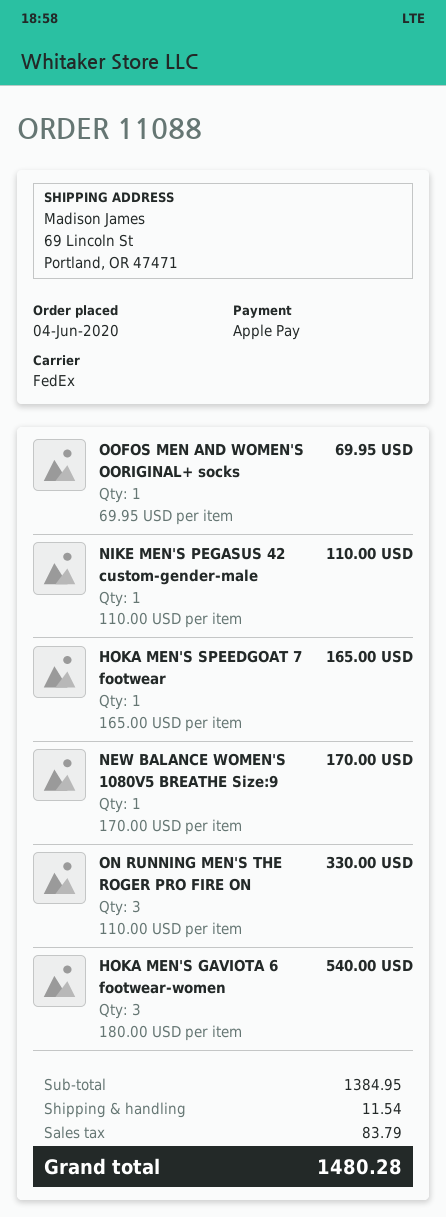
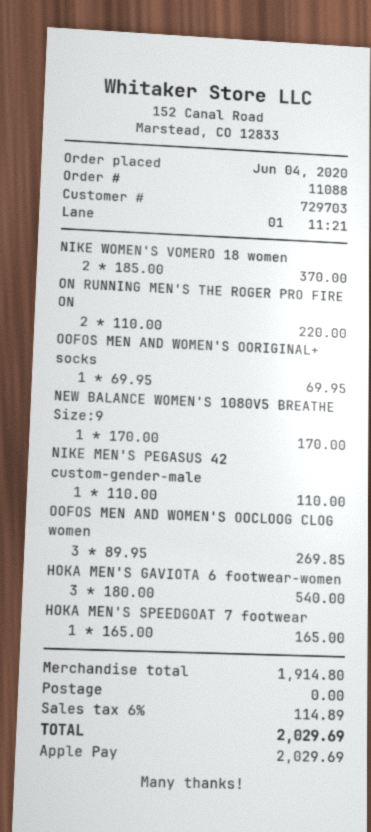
ON RUNNING MEN'S THE ROGER PRO FIRE ON: 3 x 110.00 = 330.00 -> 2 x 110.00 = 220.00
NIKE WOMEN'S VOMERO 18 women: none -> 2 x 185.00 = 370.00
OOFOS MEN AND WOMEN'S OOCLOOG CLOG women: none -> 3 x 89.95 = 269.85
subtotal: 1384.95 -> 1914.80
shipping: 11.54 -> 0.00
tax: 83.79 -> 114.89
total: 1480.28 -> 2029.69

